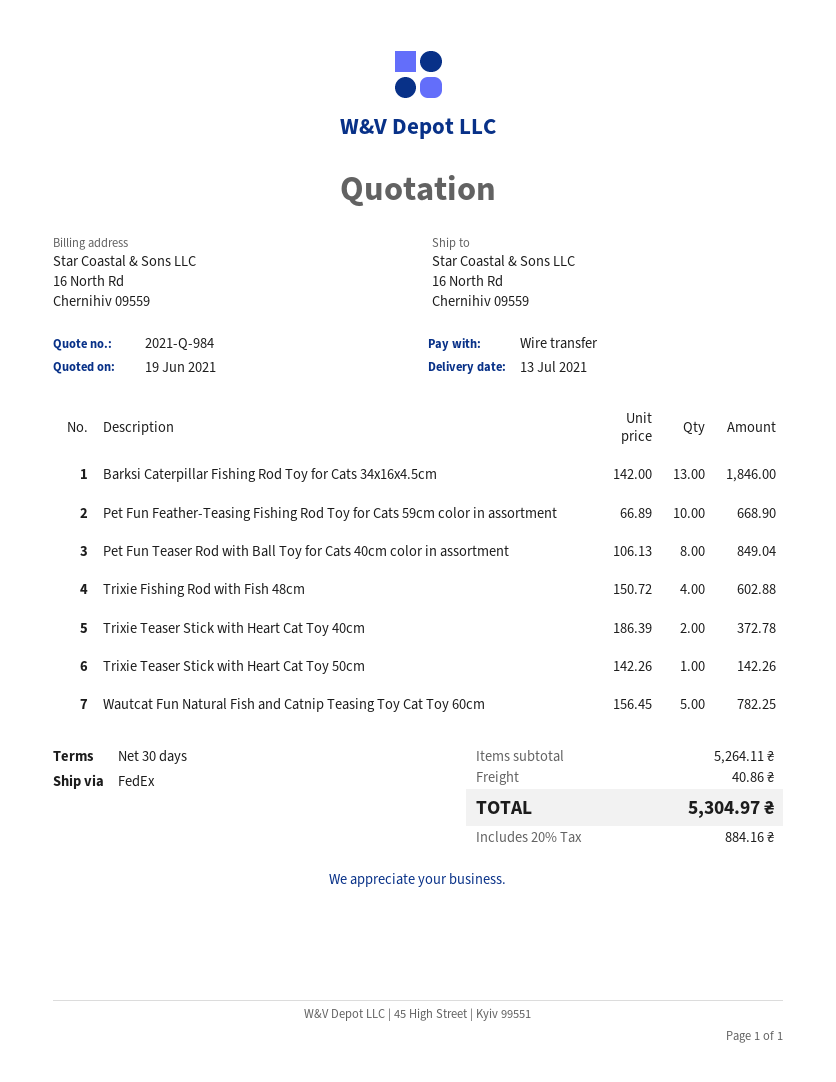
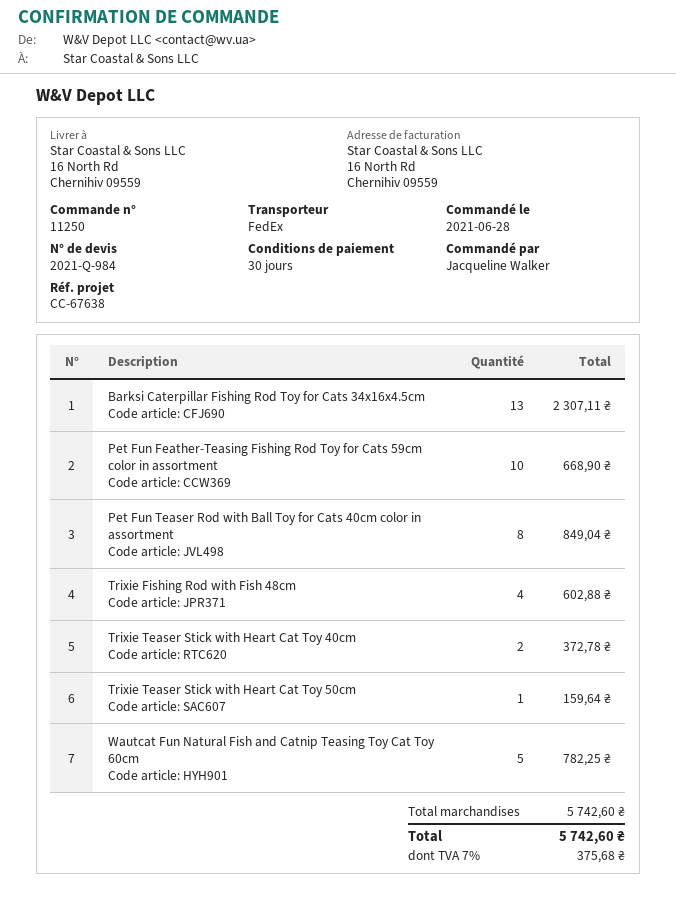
Barksi Caterpillar Fishing Rod Toy for Cats 34x16x4.5cm: 13 for 1846.00 -> 13 for 2307.11
Trixie Teaser Stick with Heart Cat Toy 50cm: 1 for 142.26 -> 1 for 159.64
subtotal: 5264.11 -> 5742.60
shipping: 40.86 -> none
tax: 20% = 884.16 -> 7% = 375.68
total: 5304.97 -> 5742.60

